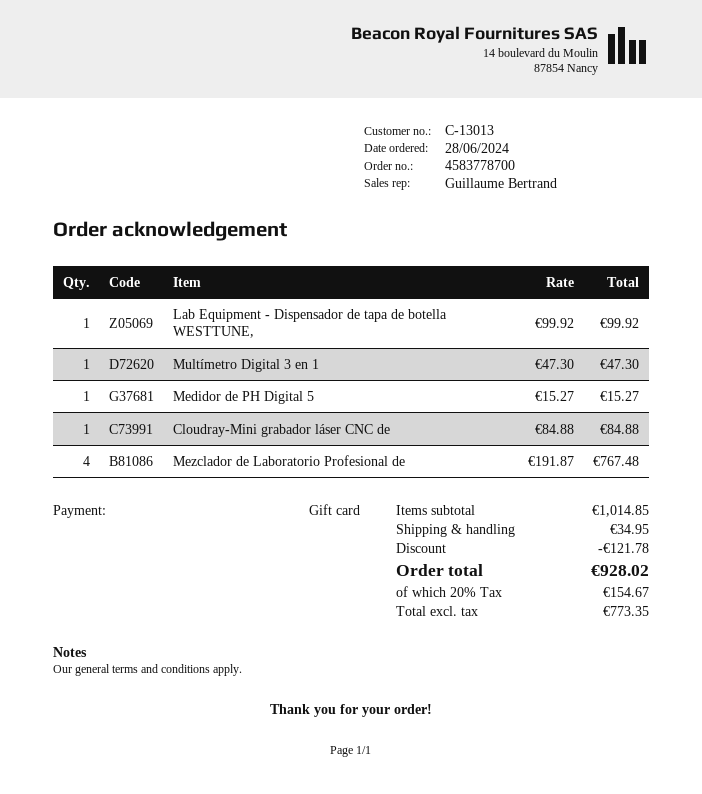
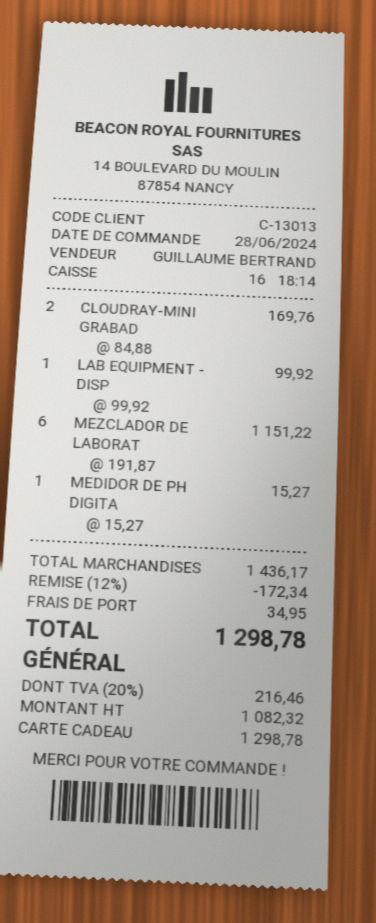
Multímetro Digital 3 en 1: 1 x 47.30 = 47.30 -> none
Cloudray-Mini grabador láser CNC de: 1 x 84.88 = 84.88 -> 2 x 84.88 = 169.76
Mezclador de Laboratorio Profesional de: 4 x 191.87 = 767.48 -> 6 x 191.87 = 1151.22
subtotal: 1014.85 -> 1436.17
discount: 121.78 -> 172.34
net: 773.35 -> 1082.32
tax: 20% = 154.67 -> 20% = 216.46
total: 928.02 -> 1298.78

